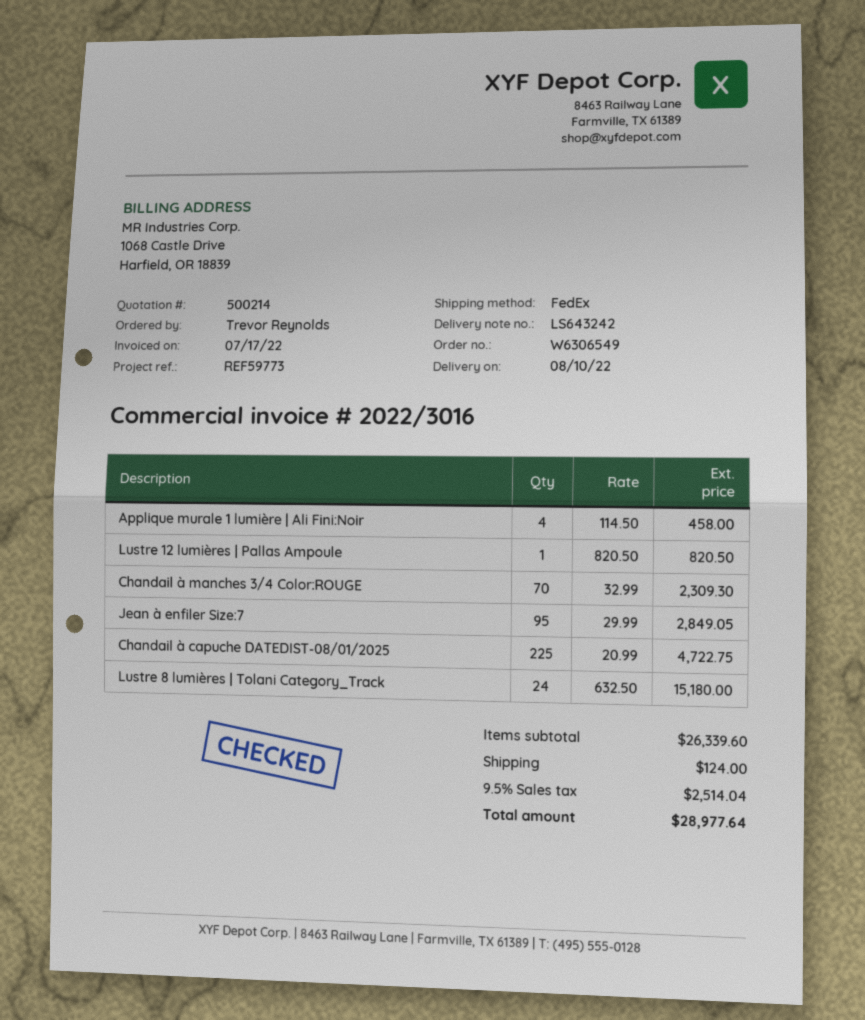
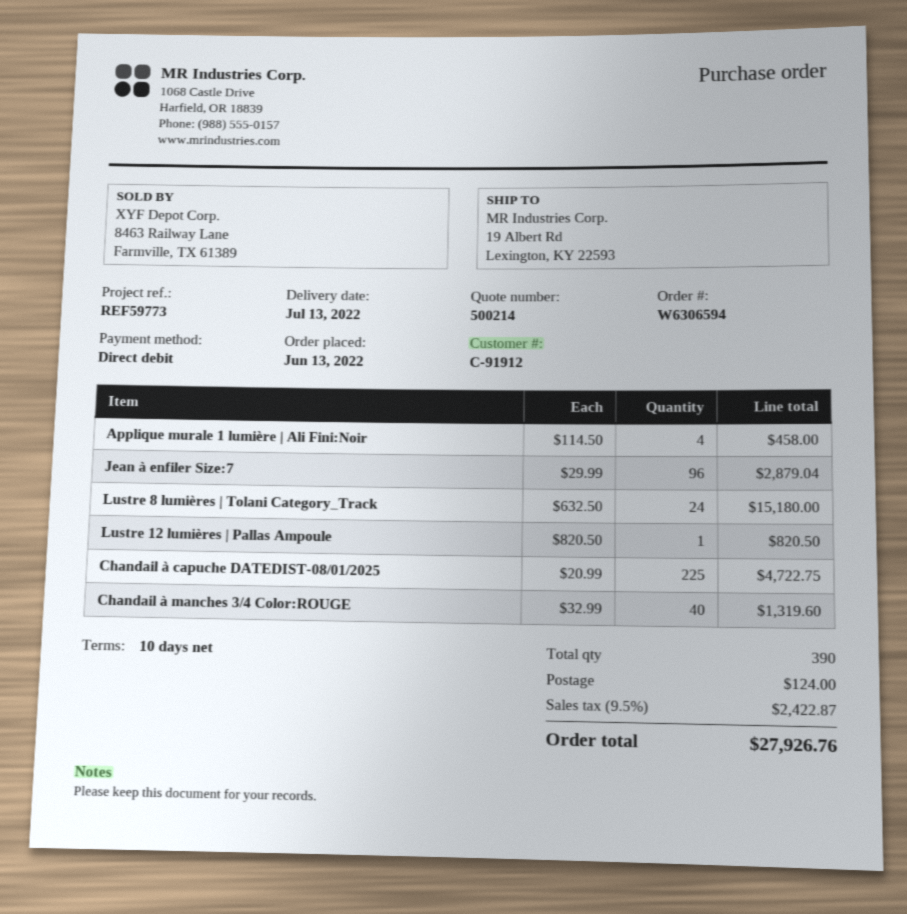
order number: W6306549 -> W6306594
delivery date: 2022-08-10 -> 2022-07-13
Chandail à manches 3/4 Color:ROUGE: 70 x 32.99 = 2309.30 -> 40 x 32.99 = 1319.60
Jean à enfiler Size:7: 95 x 29.99 = 2849.05 -> 96 x 29.99 = 2879.04
tax: 9.5% = 2514.04 -> 9.5% = 2422.87
total: 28977.64 -> 27926.76

